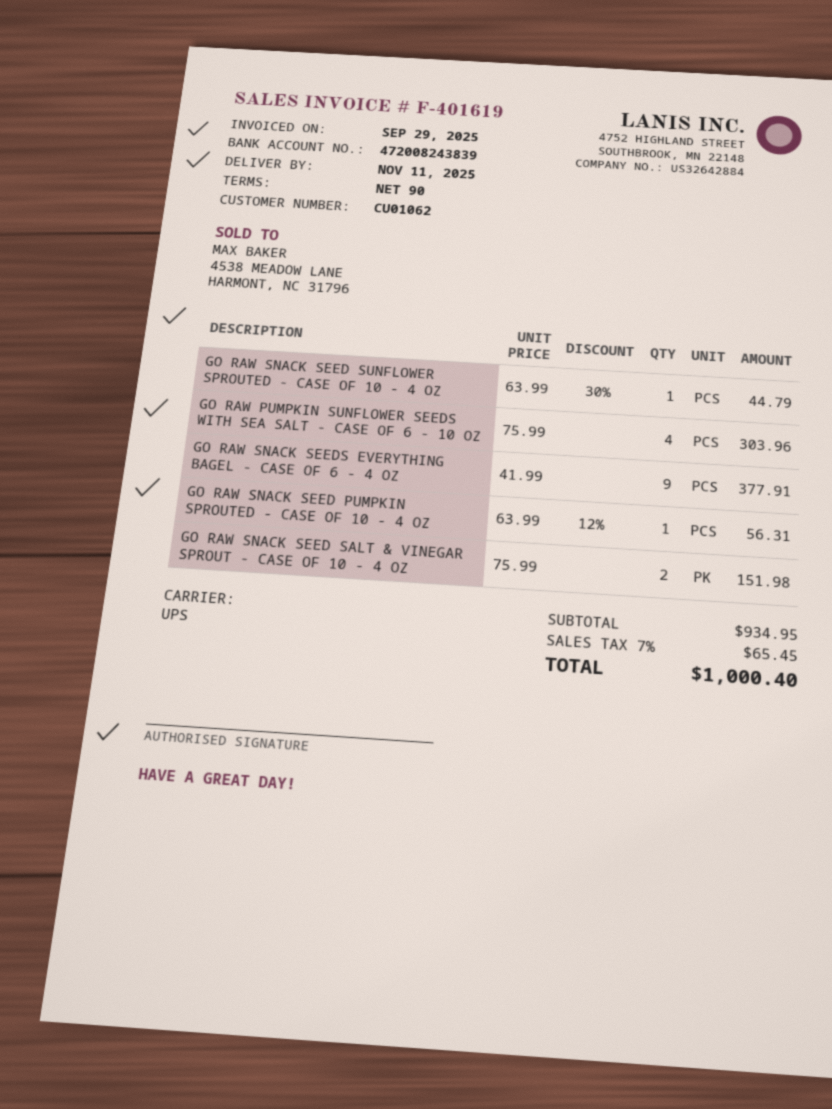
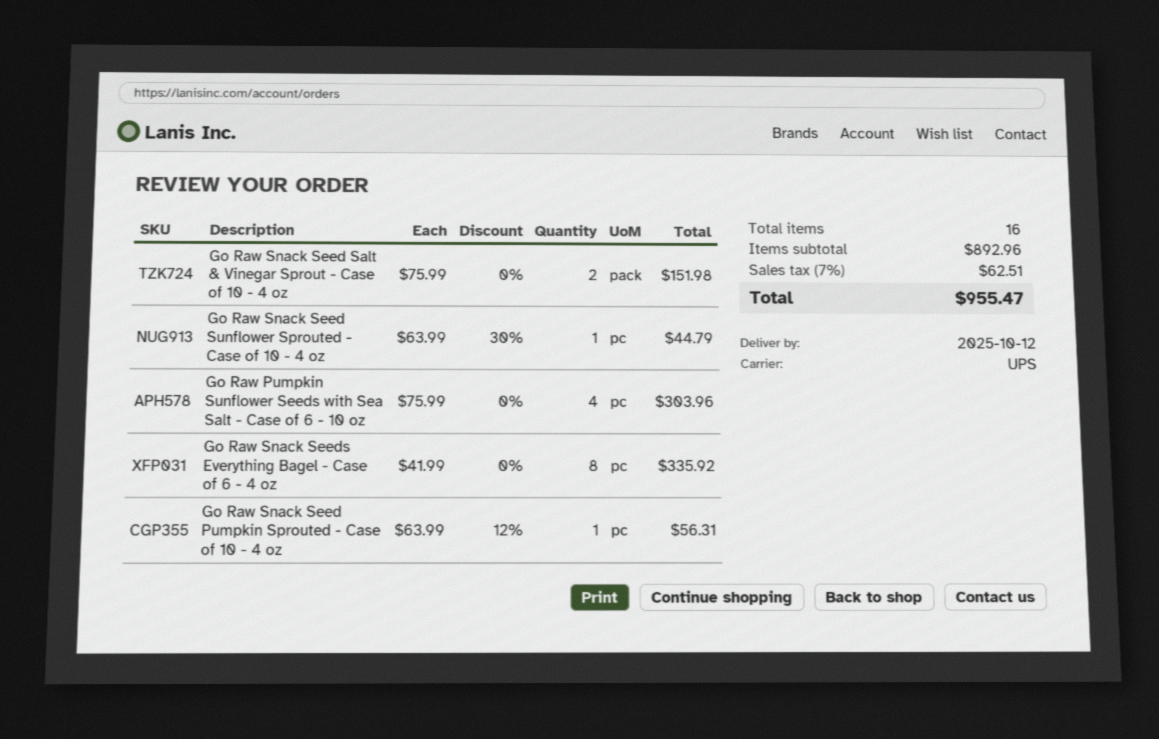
delivery date: 2025-11-11 -> 2025-10-12
GO RAW SNACK SEEDS EVERYTHING BAGEL - CASE OF 6 - 4 OZ: 9 x 41.99 = 377.91 -> 8 x 41.99 = 335.92
subtotal: 934.95 -> 892.96
tax: 7% = 65.45 -> 7% = 62.51
total: 1000.40 -> 955.47

